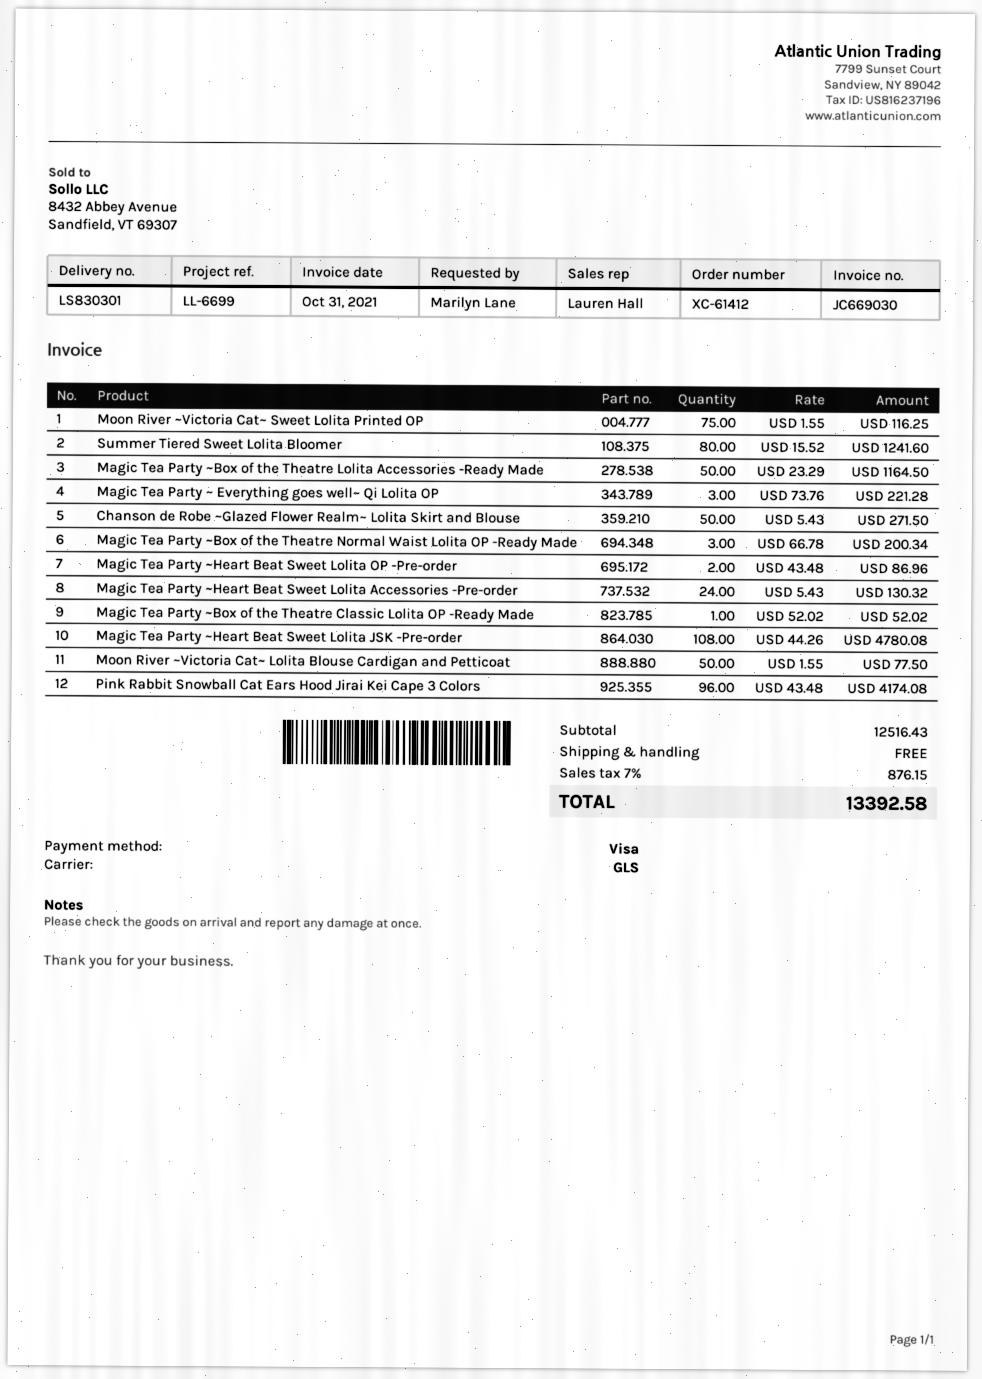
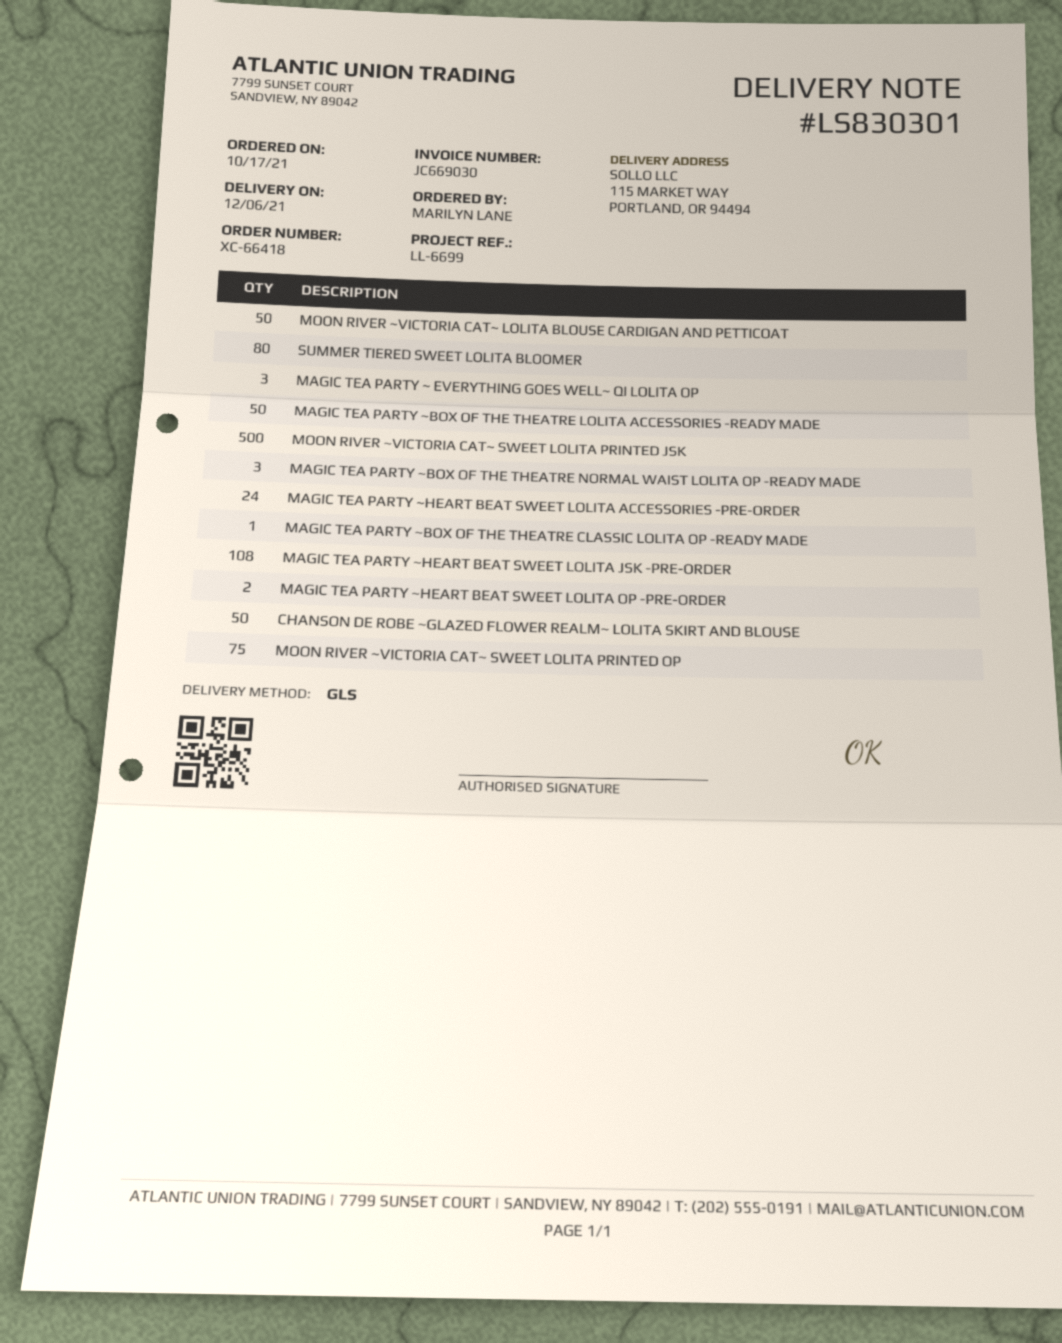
order number: XC-61412 -> XC-66418
Pink Rabbit Snowball Cat Ears Hood Jirai Kei Cape 3 Colors: 96 -> none
MOON RIVER ~VICTORIA CAT~ SWEET LOLITA PRINTED JSK: none -> 500

